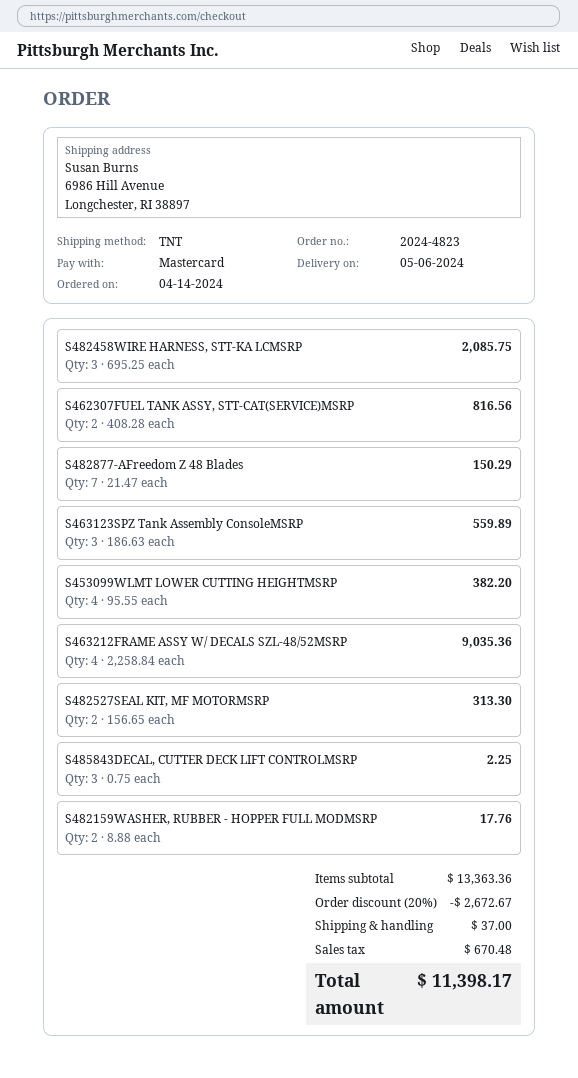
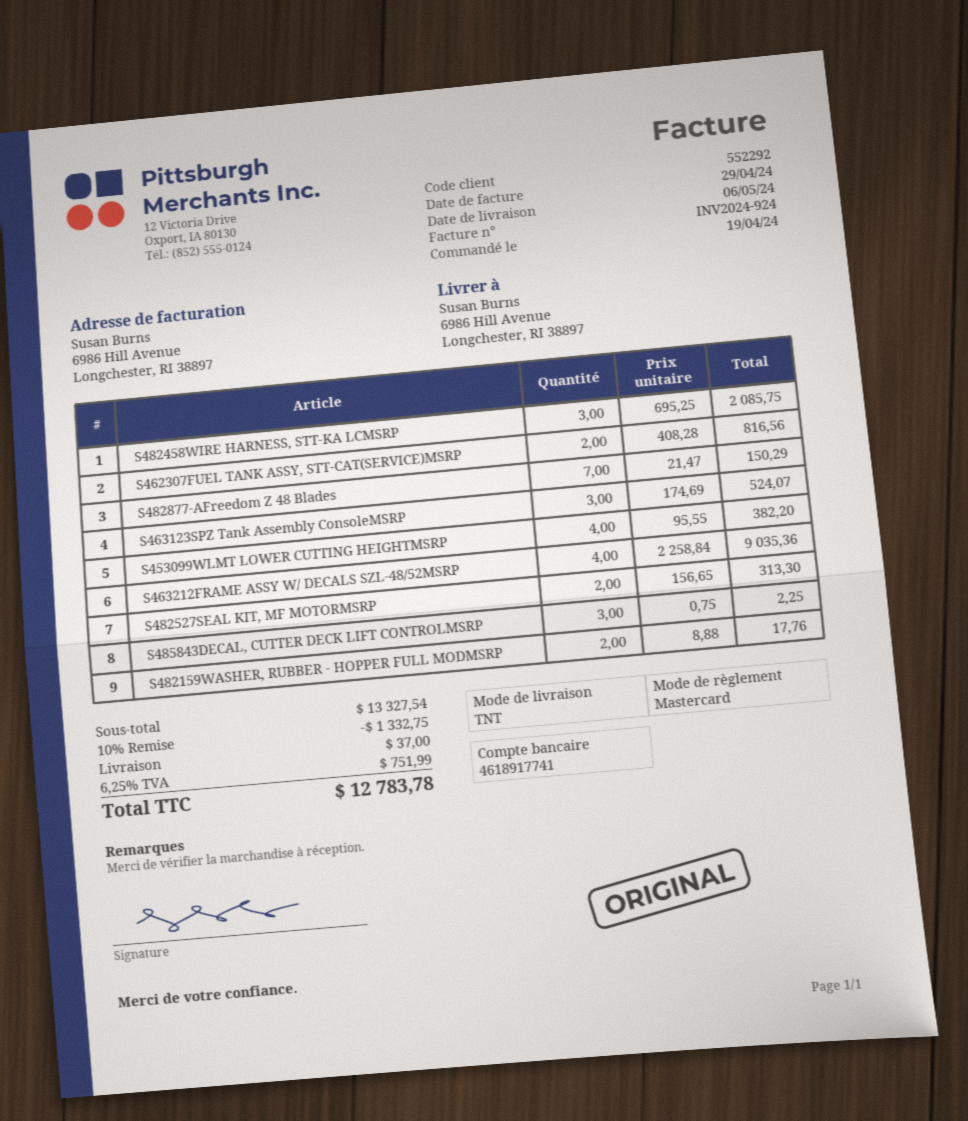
order date: 2024-04-14 -> 2024-04-19
S463123SPZ Tank Assembly ConsoleMSRP: 3 x 186.63 = 559.89 -> 3 x 174.69 = 524.07
subtotal: 13363.36 -> 13327.54
discount: 20% = 2672.67 -> 10% = 1332.75
tax: 670.48 -> 751.99
total: 11398.17 -> 12783.78

